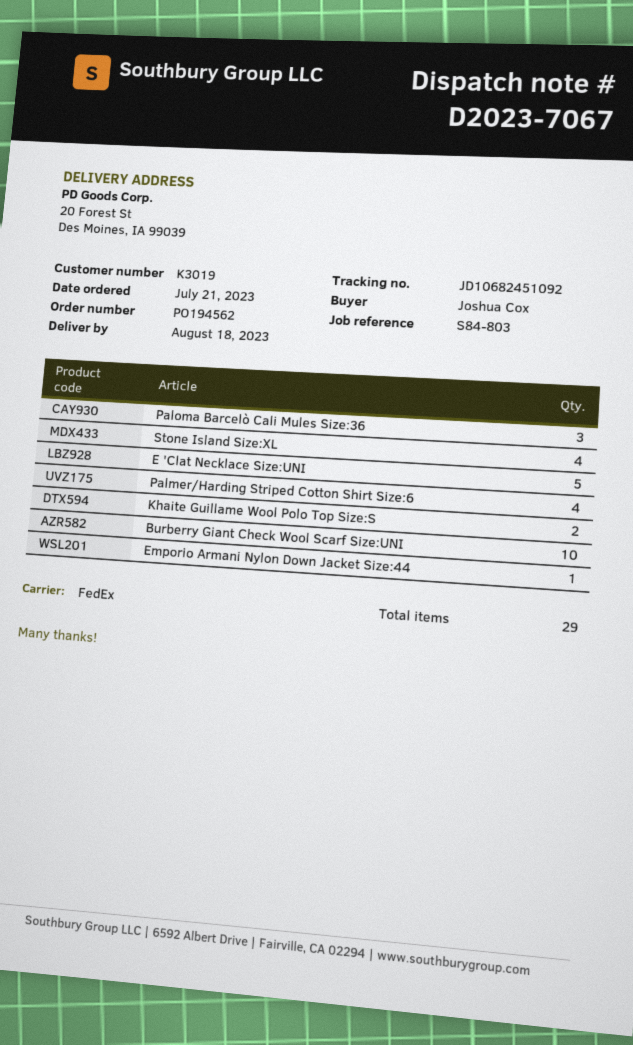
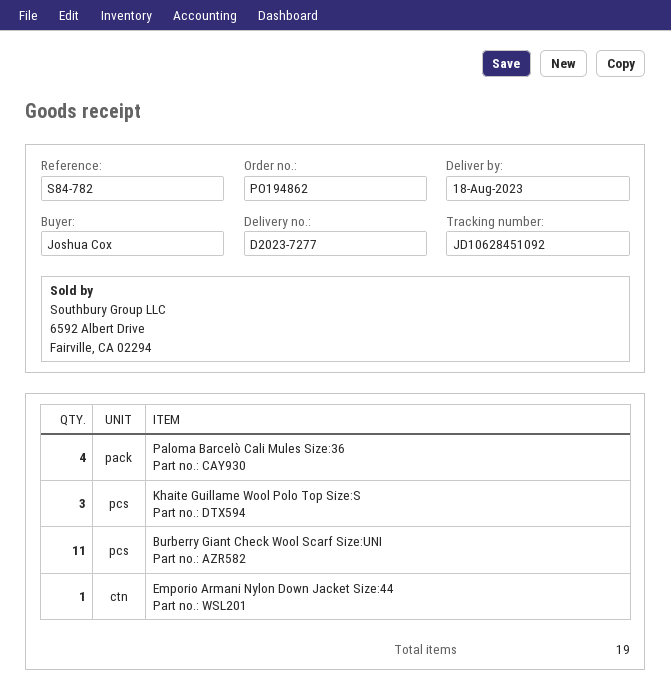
order number: PO194562 -> PO194862
delivery note number: D2023-7067 -> D2023-7277
reference: S84-803 -> S84-782
tracking number: JD10682451092 -> JD10628451092
Paloma Barcelò Cali Mules Size:36: 3 -> 4
Stone Island Size:XL: 4 -> none
E 'Clat Necklace Size:UNI: 5 -> none
Palmer/Harding Striped Cotton Shirt Size:6: 4 -> none
Khaite Guillame Wool Polo Top Size:S: 2 -> 3
Burberry Giant Check Wool Scarf Size:UNI: 10 -> 11
total quantity: 29 -> 19

